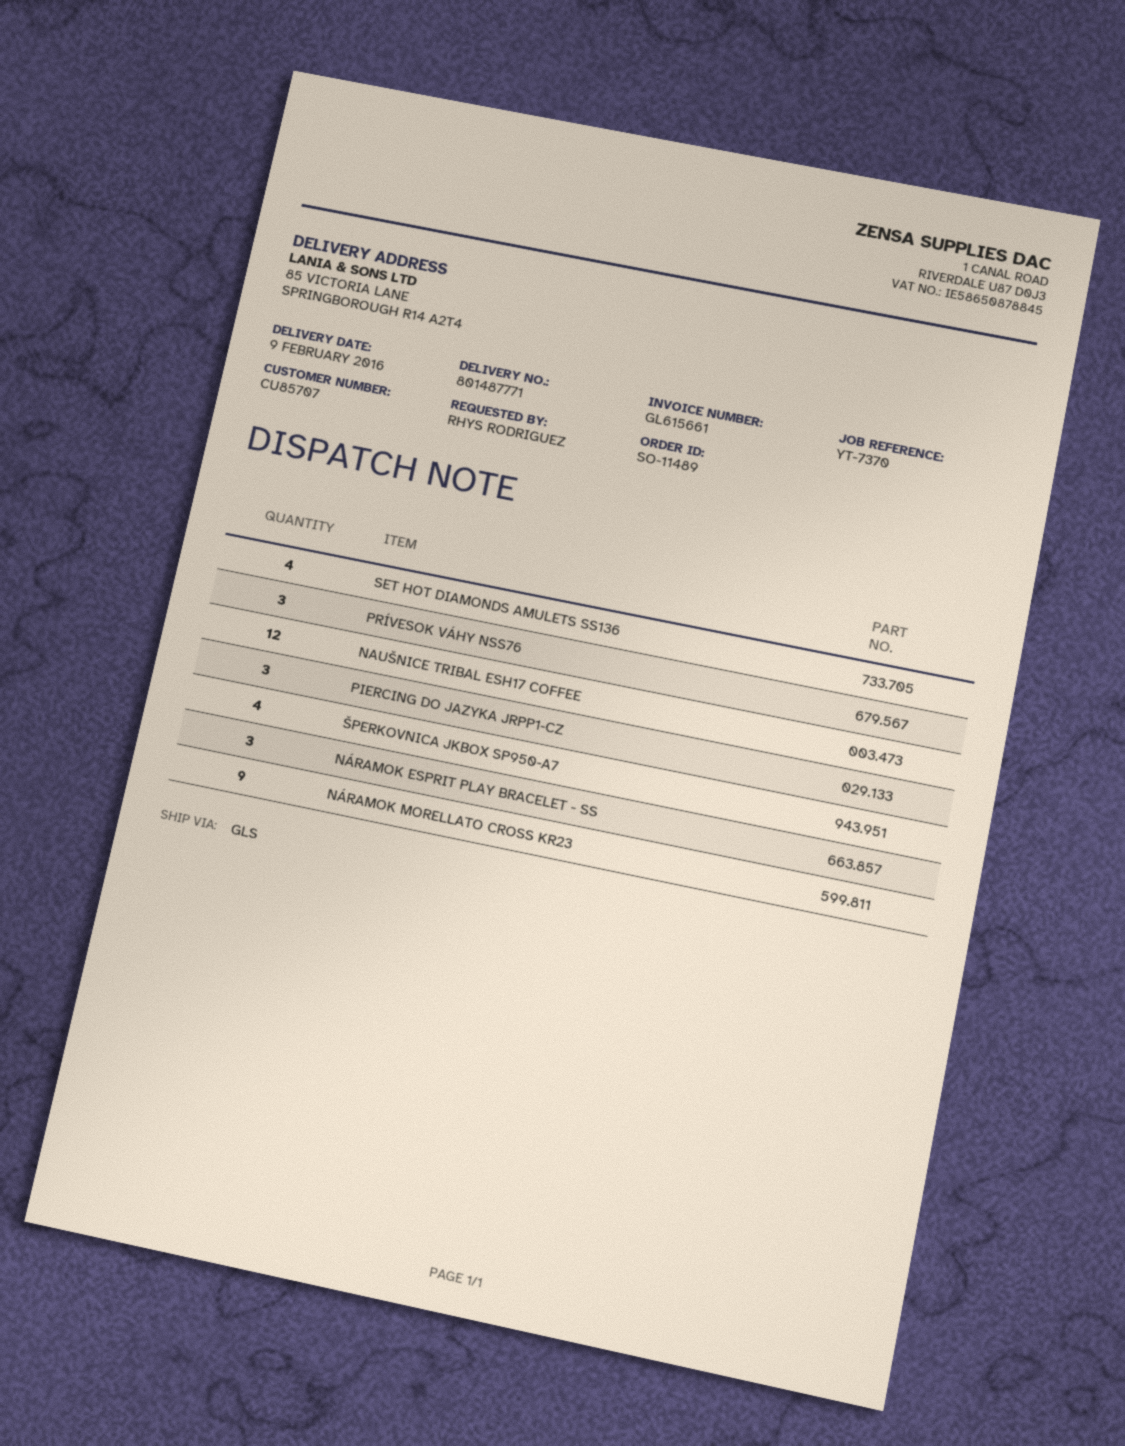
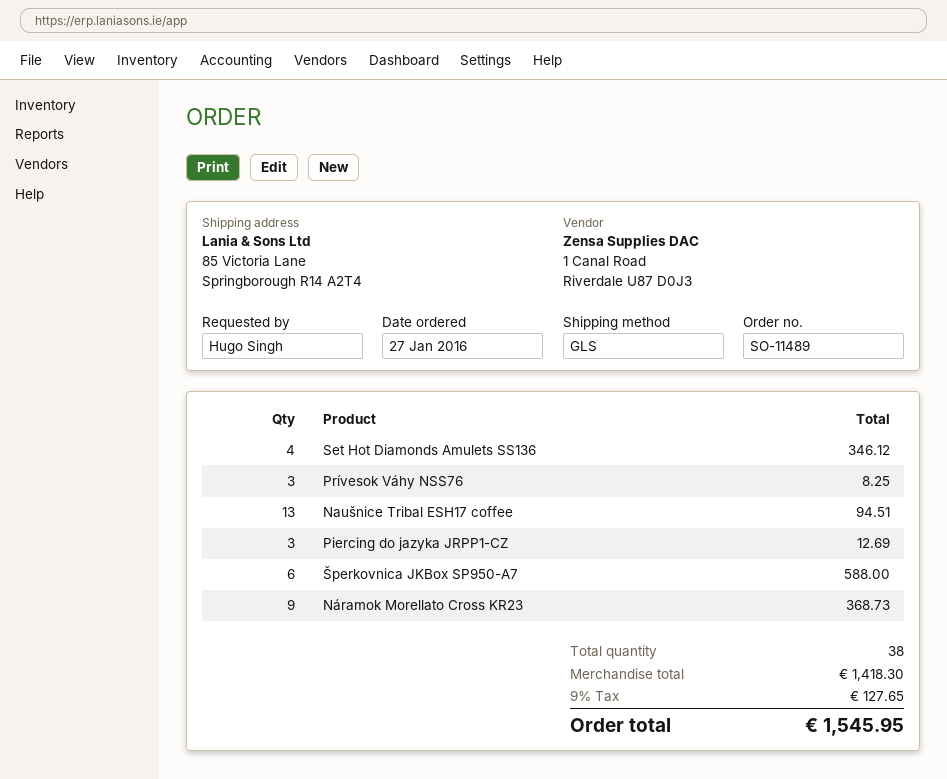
ordered by: RHYS RODRIGUEZ -> Hugo Singh
NAUŠNICE TRIBAL ESH17 COFFEE: 12 -> 13
ŠPERKOVNICA JKBOX SP950-A7: 4 -> 6
NÁRAMOK ESPRIT PLAY BRACELET - SS: 3 -> none

